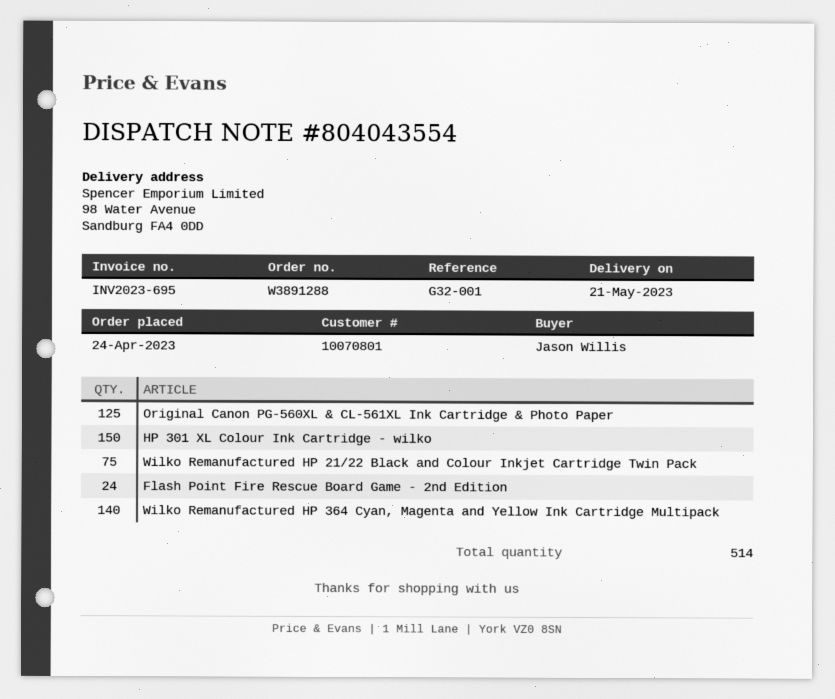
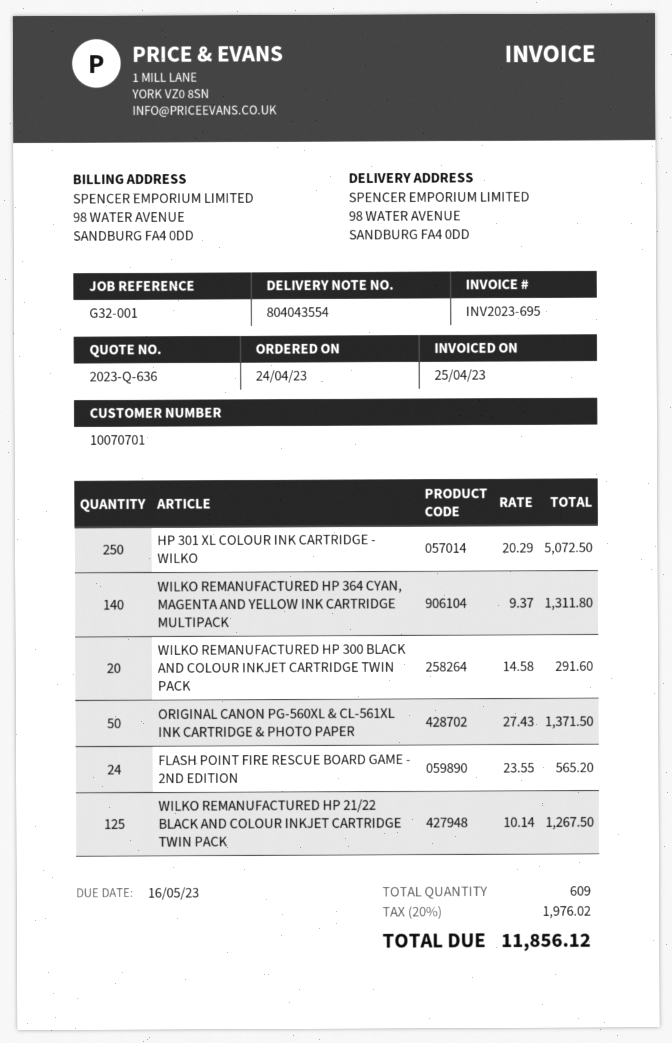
customer number: 10070801 -> 10070701
Original Canon PG-560XL & CL-561XL Ink Cartridge & Photo Paper: 125 -> 50
HP 301 XL Colour Ink Cartridge - wilko: 150 -> 250
Wilko Remanufactured HP 21/22 Black and Colour Inkjet Cartridge Twin Pack: 75 -> 125
WILKO REMANUFACTURED HP 300 BLACK AND COLOUR INKJET CARTRIDGE TWIN PACK: none -> 20
total quantity: 514 -> 609

